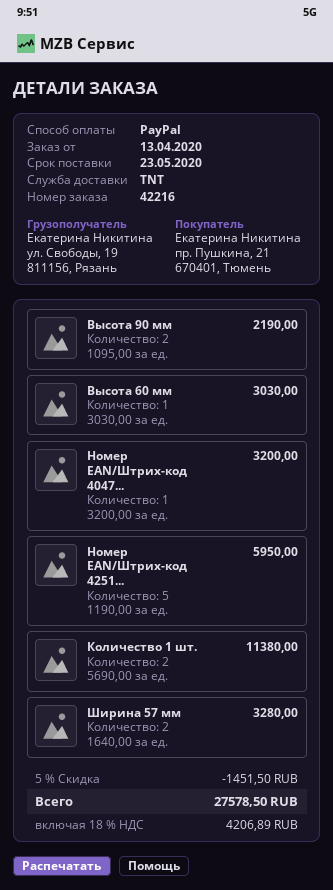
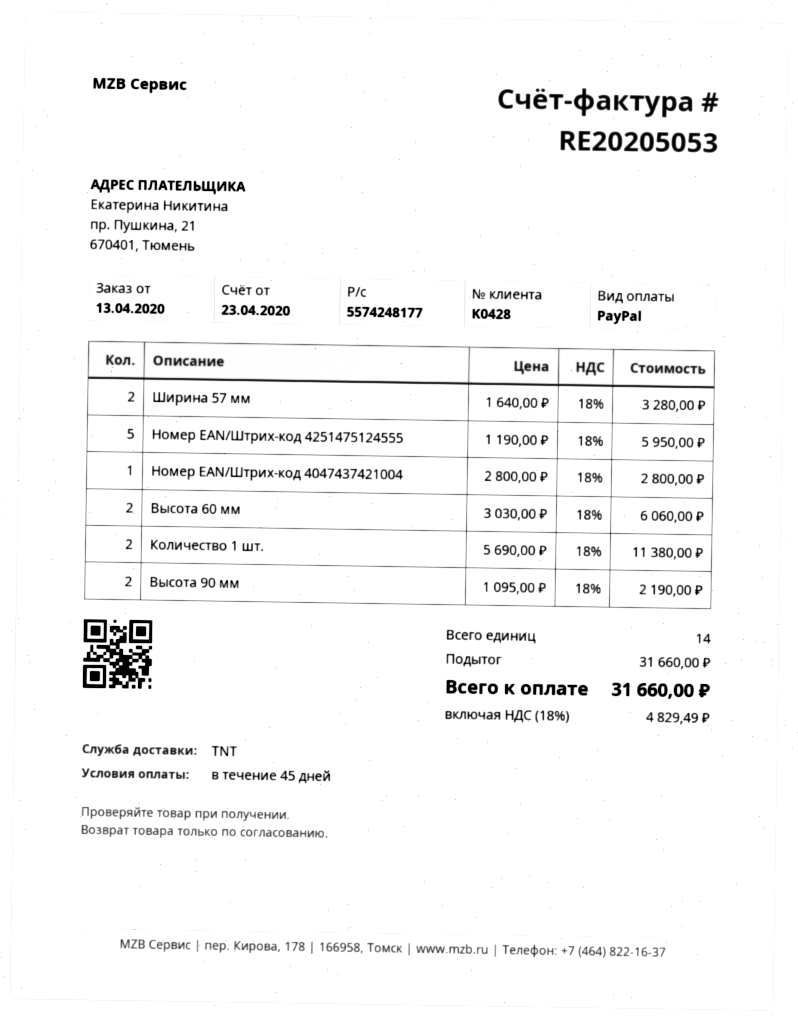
Высота 60 мм: 1 x 3030.00 = 3030.00 -> 2 x 3030.00 = 6060.00
Номер EAN/Штрих-код 4047...: 1 x 3200.00 = 3200.00 -> 1 x 2800.00 = 2800.00
discount: 5% = 1451.50 -> none
tax: 18% = 4206.89 -> 18% = 4829.49
total: 27578.50 -> 31660.00

